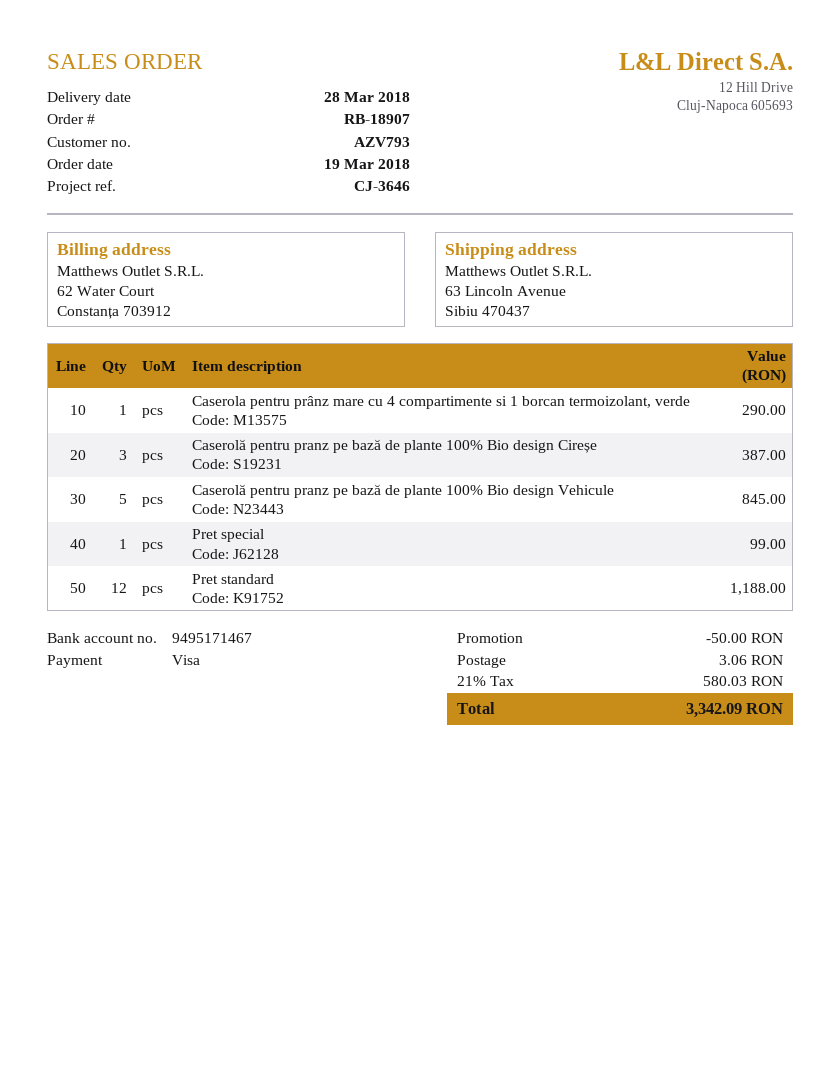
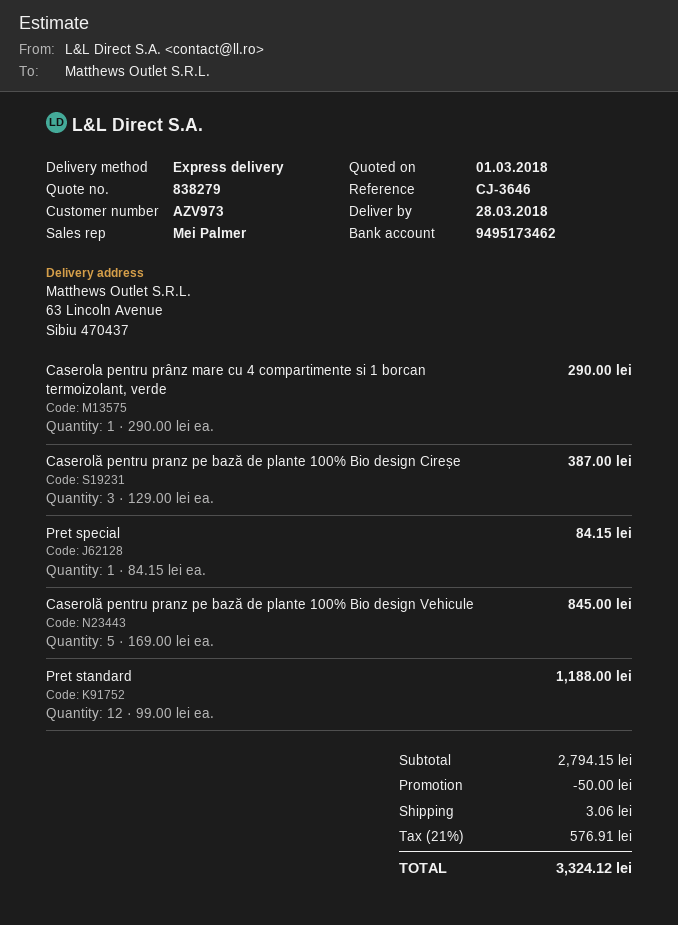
customer number: AZV793 -> AZV973
bank account: 9495171467 -> 9495173462
Pret special: 1 for 99.00 -> 1 for 84.15
tax: 21% = 580.03 -> 21% = 576.91
total: 3342.09 -> 3324.12

